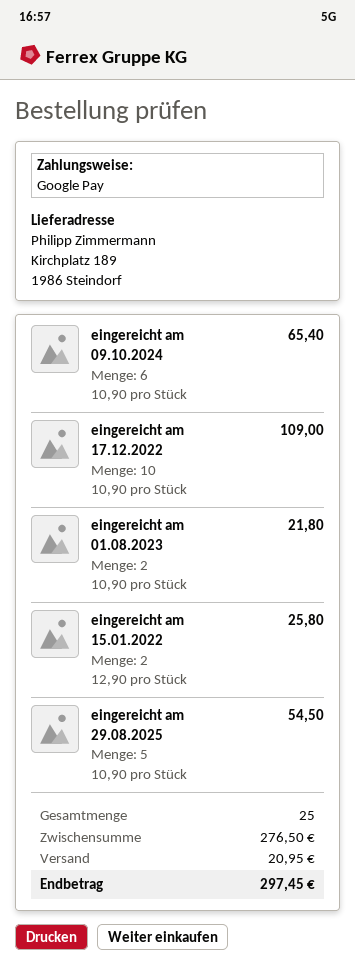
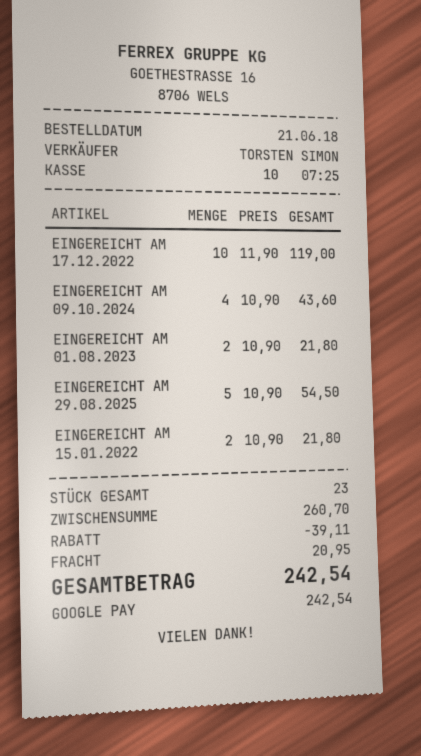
eingereicht am 09.10.2024: 6 x 10.90 = 65.40 -> 4 x 10.90 = 43.60
eingereicht am 17.12.2022: 10 x 10.90 = 109.00 -> 10 x 11.90 = 119.00
eingereicht am 15.01.2022: 2 x 12.90 = 25.80 -> 2 x 10.90 = 21.80
total quantity: 25 -> 23
subtotal: 276.50 -> 260.70
discount: none -> 39.11
total: 297.45 -> 242.54

